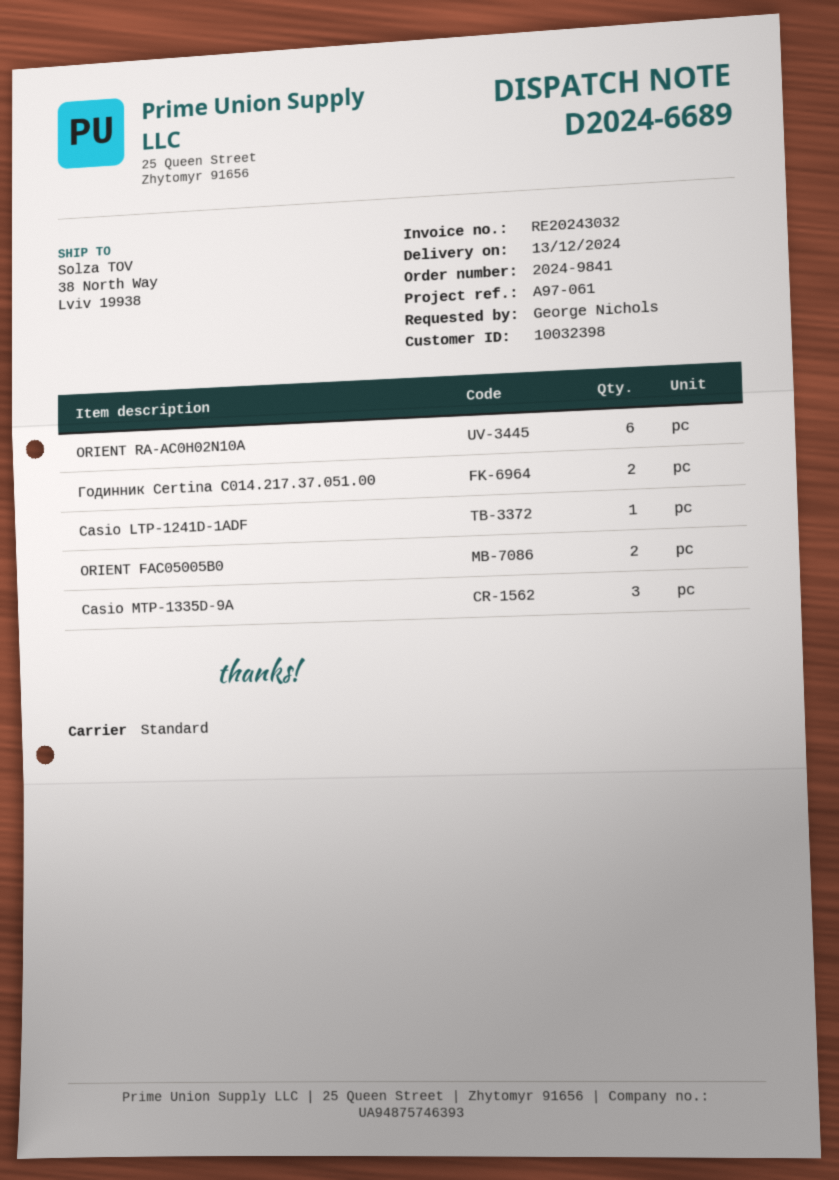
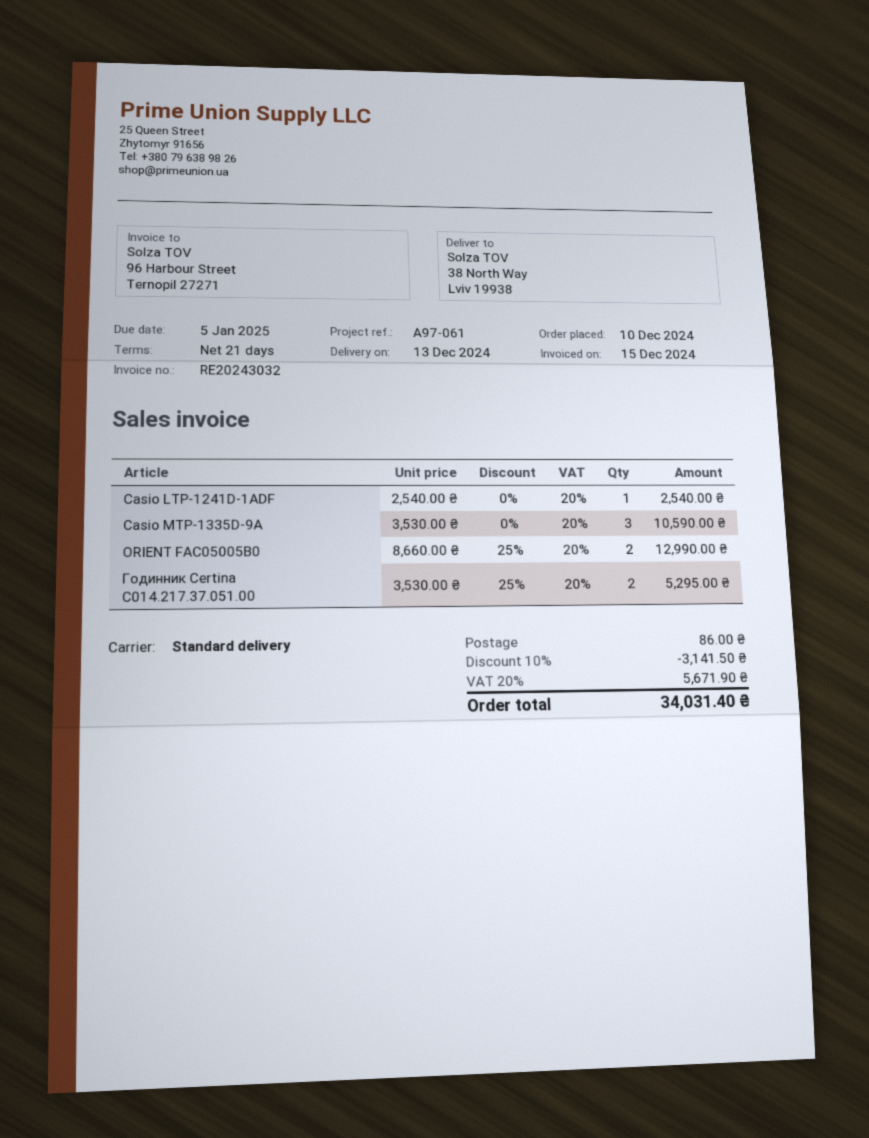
ORIENT RA-AC0H02N10A: 6 -> none

